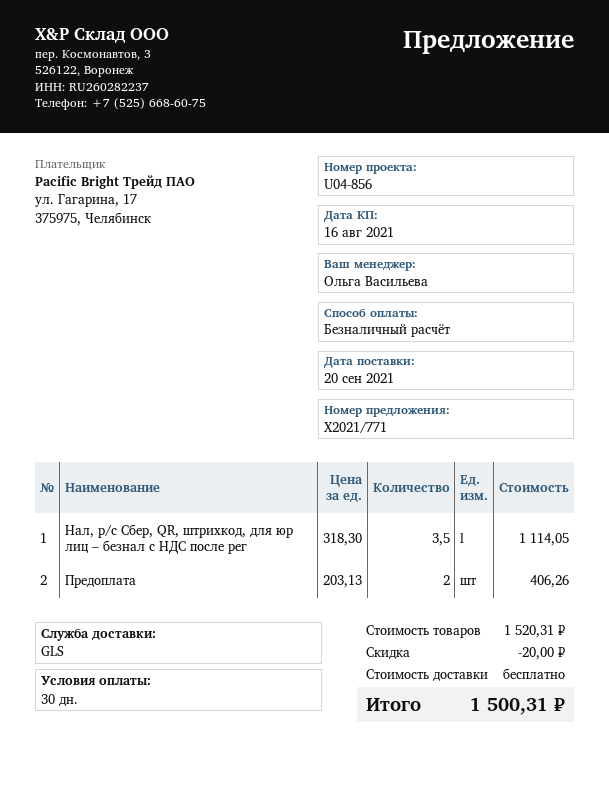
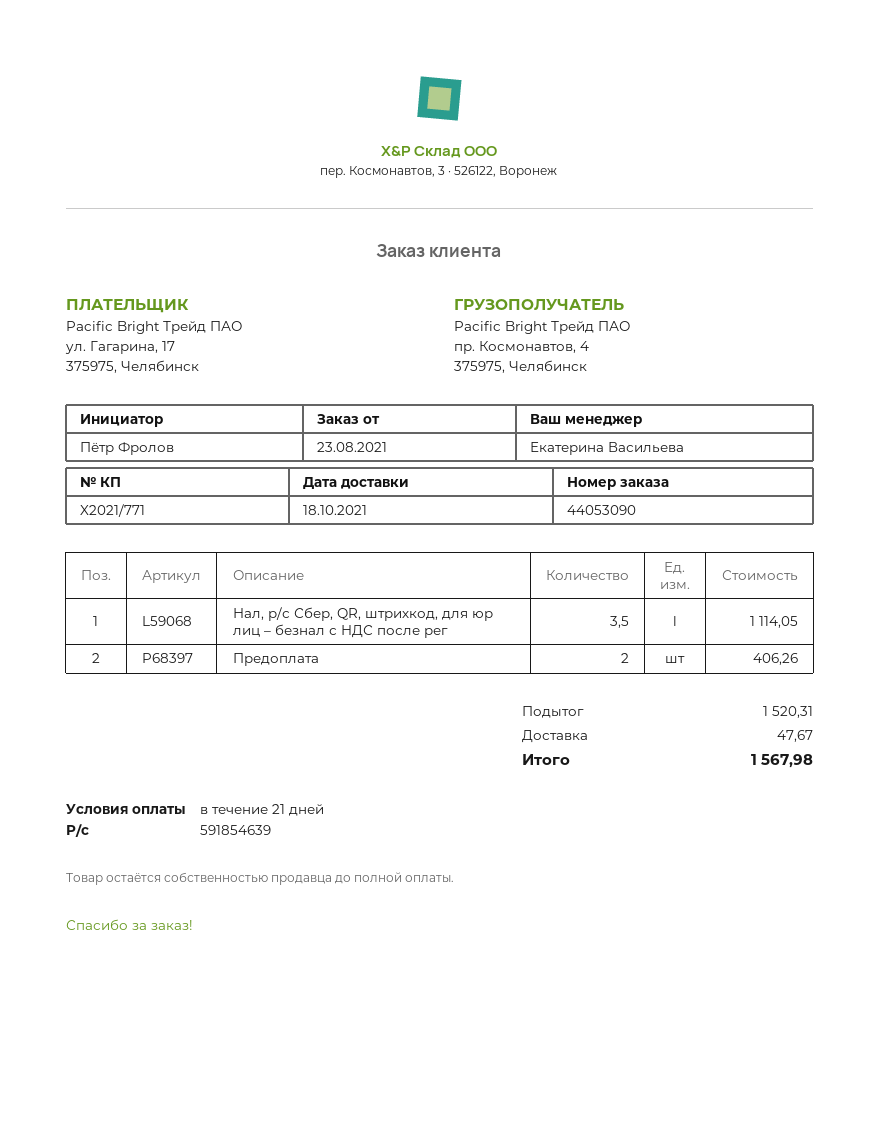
delivery date: 2021-09-20 -> 2021-10-18
payment terms: 30 days -> 21 days
sales rep: Ольга Васильева -> Екатерина Васильева
discount: 20.00 -> none
shipping: 0.00 -> 47.67
total: 1500.31 -> 1567.98

